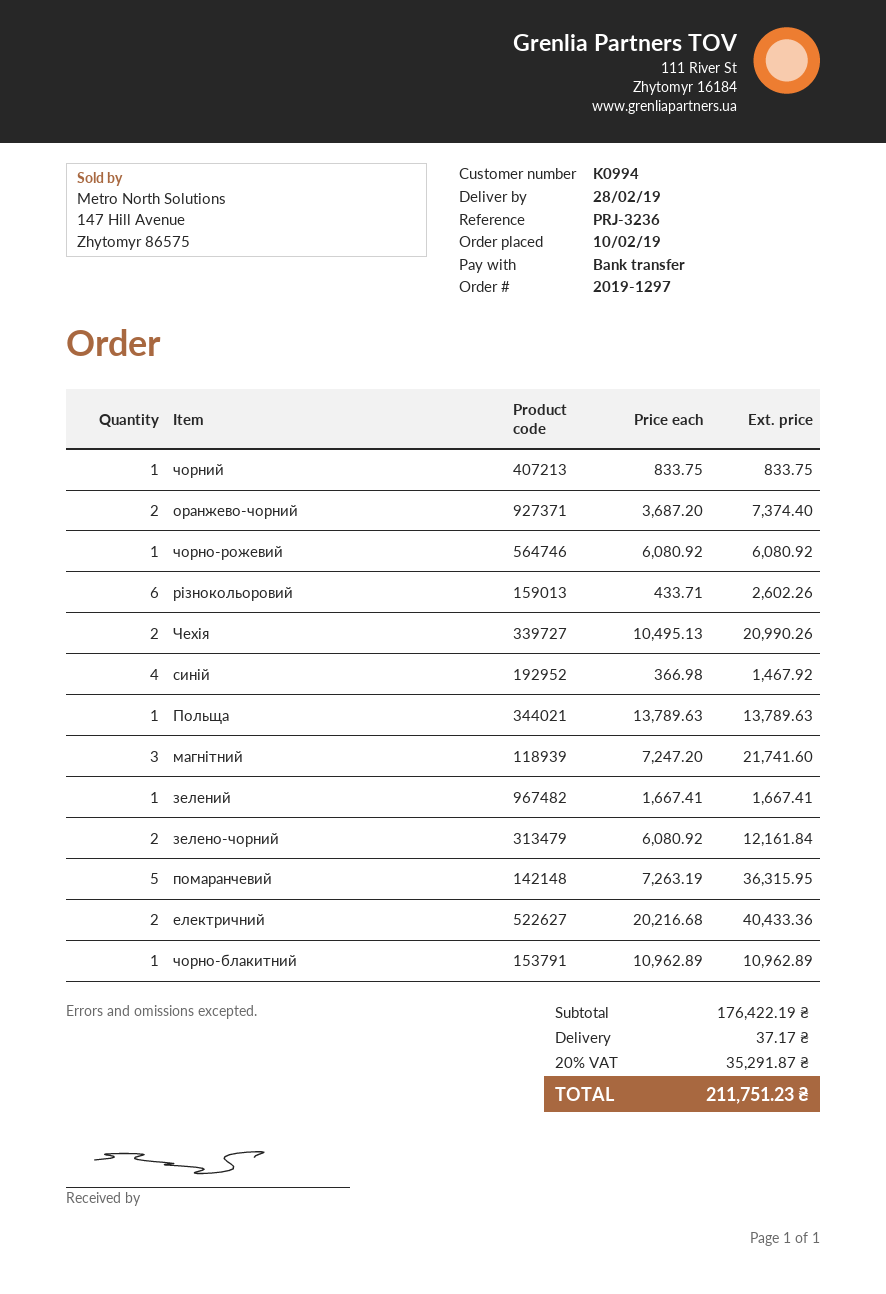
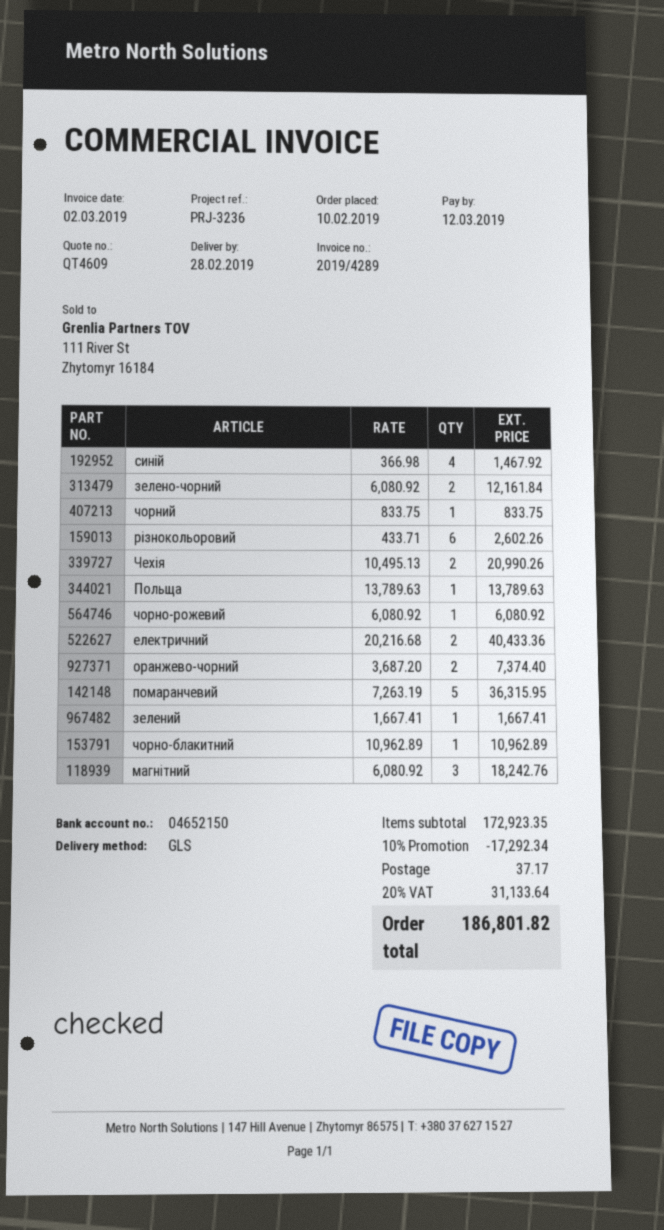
магнітний: 3 x 7247.20 = 21741.60 -> 3 x 6080.92 = 18242.76
subtotal: 176422.19 -> 172923.35
discount: none -> 10% = 17292.34
tax: 20% = 35291.87 -> 20% = 31133.64
total: 211751.23 -> 186801.82

